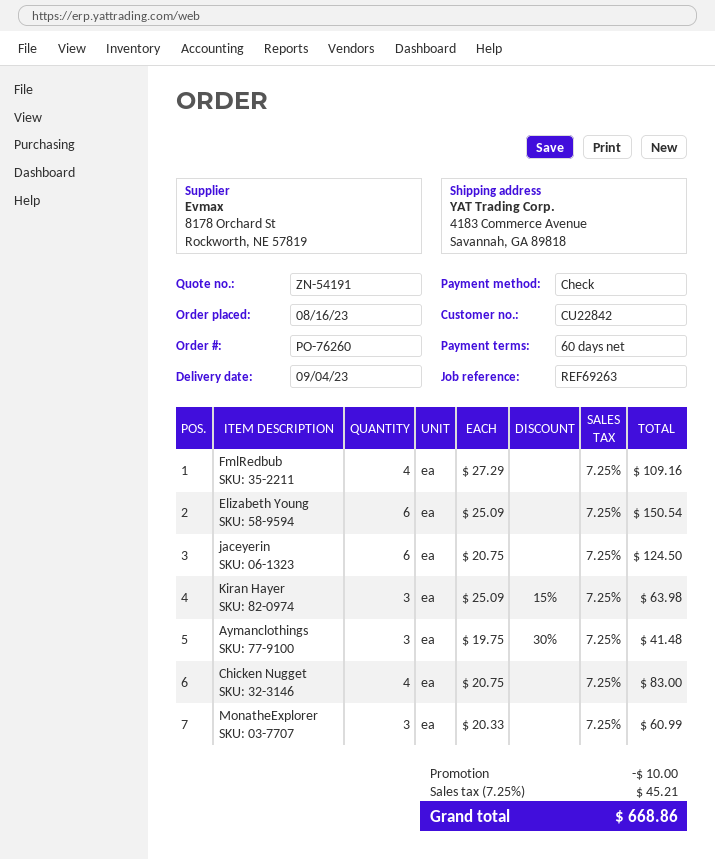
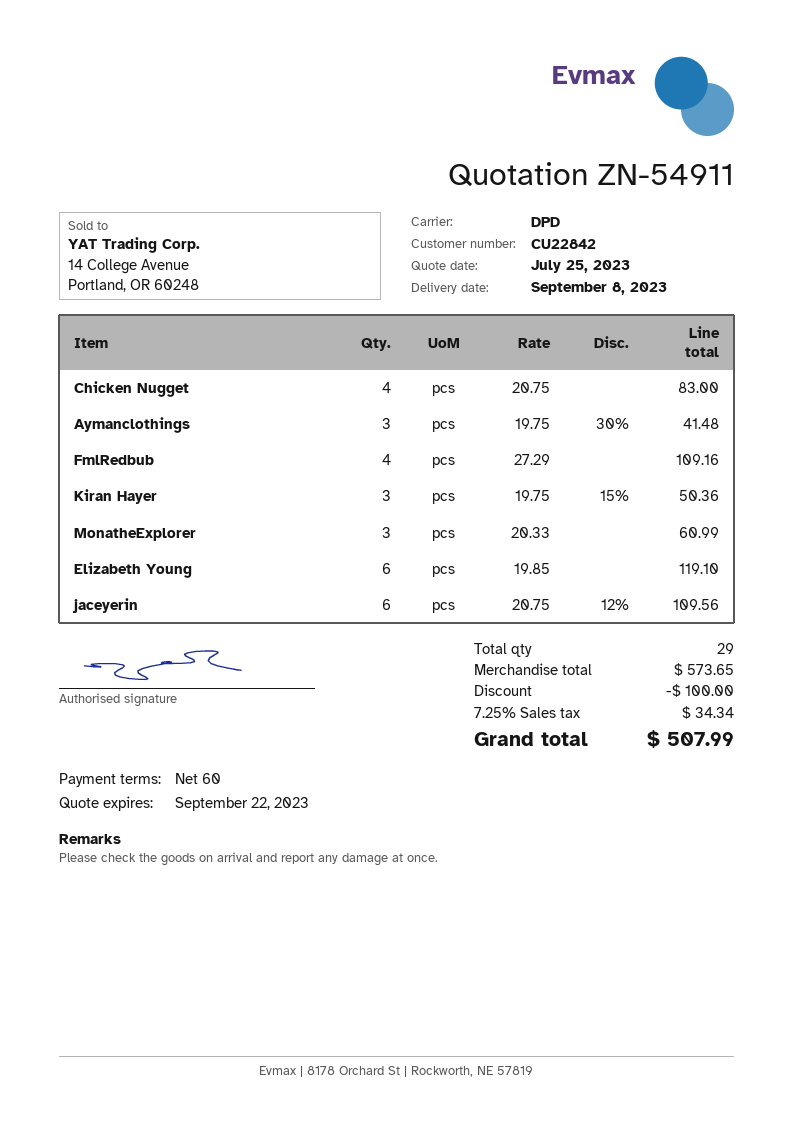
quote number: ZN-54191 -> ZN-54911
delivery date: 2023-09-04 -> 2023-09-08
Elizabeth Young: 6 x 25.09 = 150.54 -> 6 x 19.85 = 119.10
jaceyerin: 6 x 20.75 = 124.50 -> 6 x 20.75 - 12% = 109.56
Kiran Hayer: 3 x 25.09 - 15% = 63.98 -> 3 x 19.75 - 15% = 50.36
discount: 10.00 -> 100.00
tax: 7.25% = 45.21 -> 7.25% = 34.34
total: 668.86 -> 507.99

